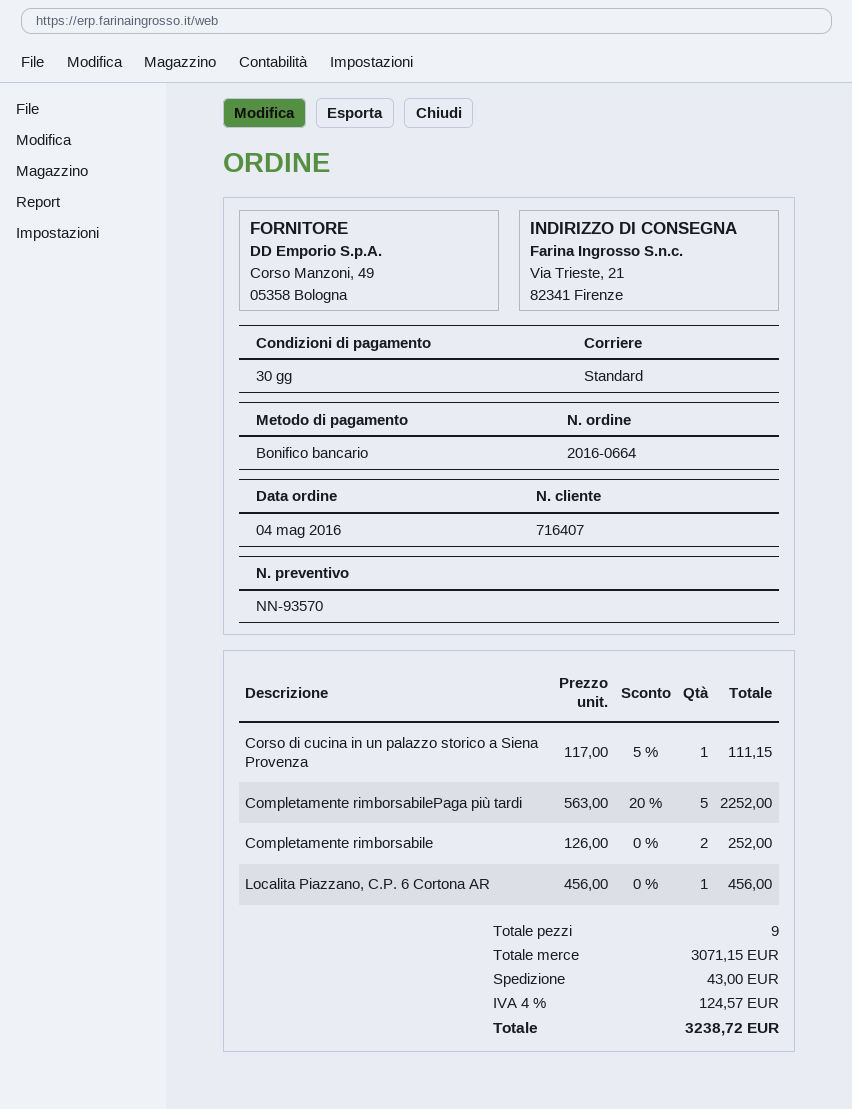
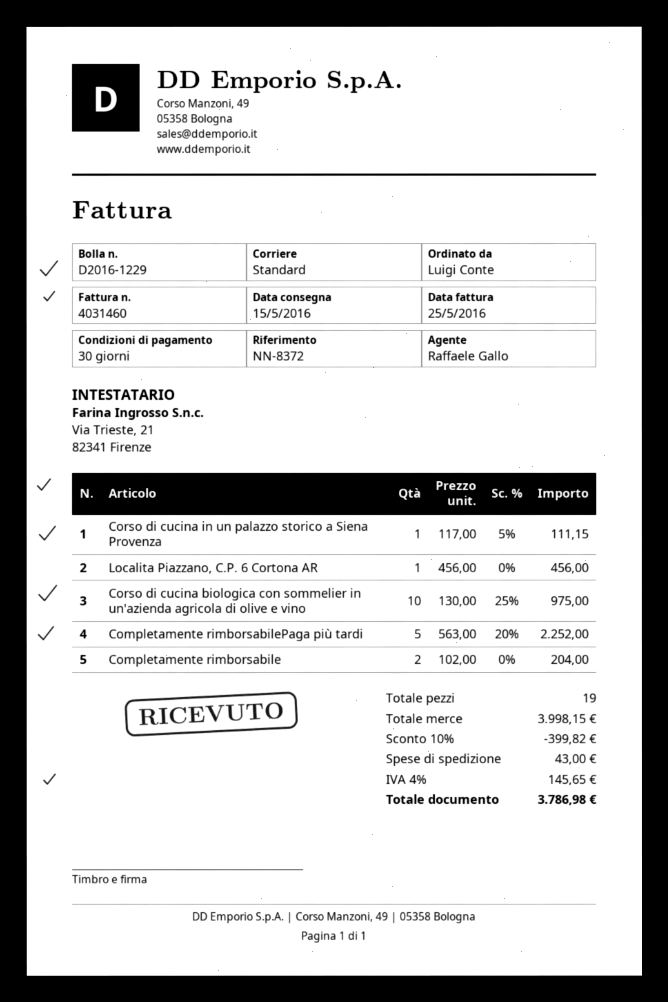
Completamente rimborsabile: 2 x 126.00 = 252.00 -> 2 x 102.00 = 204.00
Corso di cucina biologica con sommelier in un'azienda agricola di olive e vino: none -> 10 x 130.00 - 25% = 975.00
total quantity: 9 -> 19
subtotal: 3071.15 -> 3998.15
discount: none -> 10% = 399.82
tax: 4% = 124.57 -> 4% = 145.65
total: 3238.72 -> 3786.98

